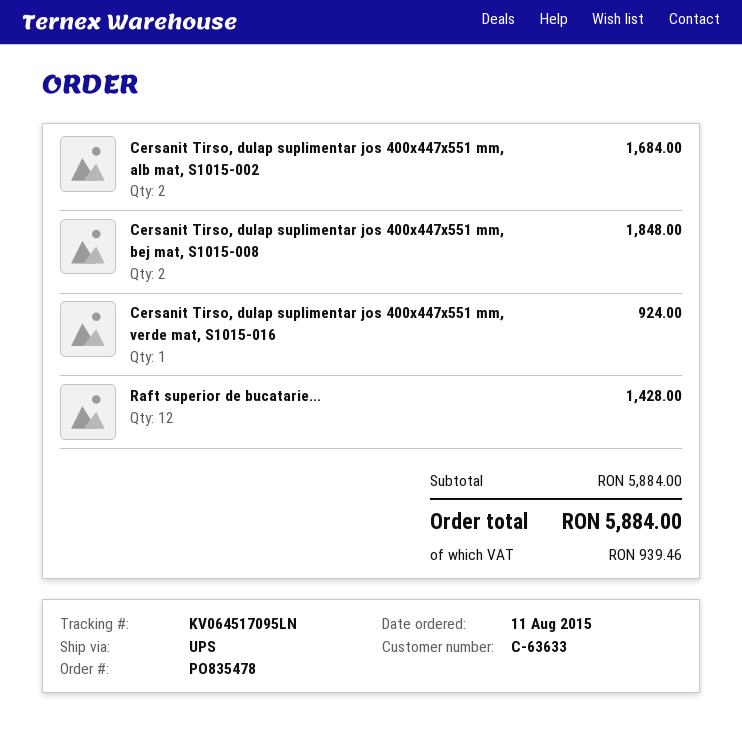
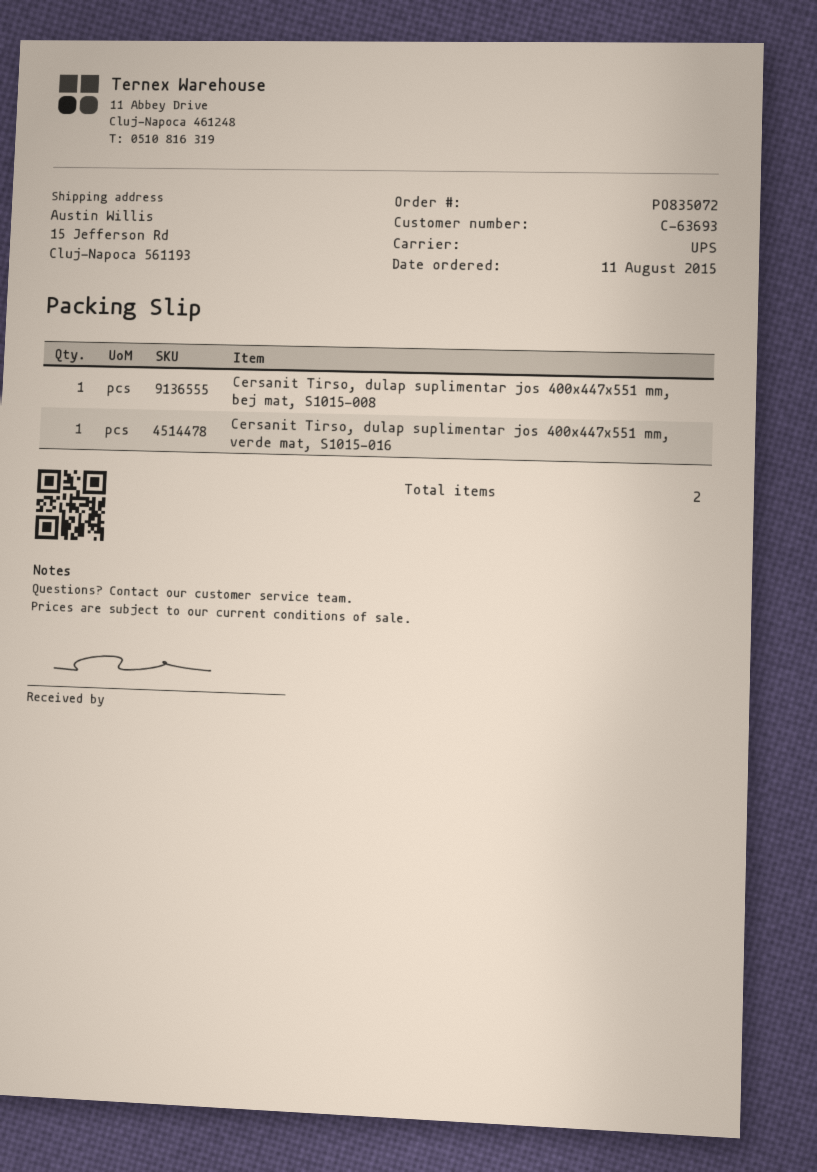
order number: PO835478 -> PO835072
customer number: C-63633 -> C-63693
Cersanit Tirso, dulap suplimentar jos 400x447x551 mm, alb mat, S1015-002: 2 -> none
Cersanit Tirso, dulap suplimentar jos 400x447x551 mm, bej mat, S1015-008: 2 -> 1
Raft superior de bucatarie...: 12 -> none

